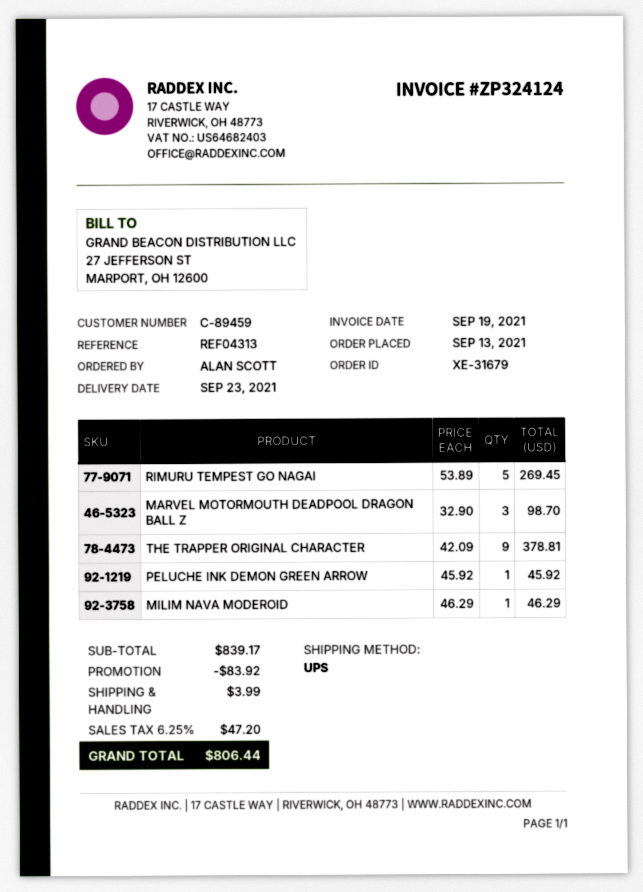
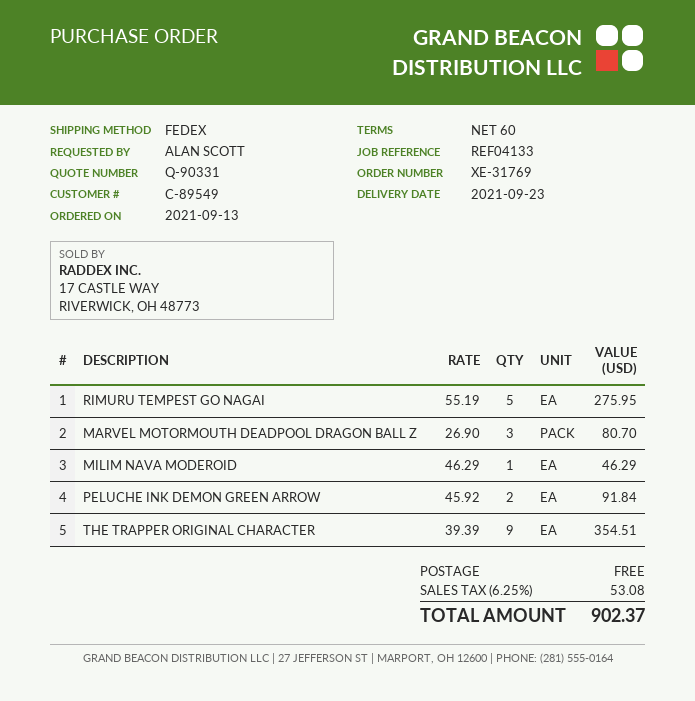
order number: XE-31679 -> XE-31769
customer number: C-89459 -> C-89549
reference: REF04313 -> REF04133
shipping method: UPS -> FedEx
RIMURU TEMPEST GO NAGAI: 5 x 53.89 = 269.45 -> 5 x 55.19 = 275.95
MARVEL MOTORMOUTH DEADPOOL DRAGON BALL Z: 3 x 32.90 = 98.70 -> 3 x 26.90 = 80.70
THE TRAPPER ORIGINAL CHARACTER: 9 x 42.09 = 378.81 -> 9 x 39.39 = 354.51
PELUCHE INK DEMON GREEN ARROW: 1 x 45.92 = 45.92 -> 2 x 45.92 = 91.84
discount: 83.92 -> none
shipping: 3.99 -> 0.00
tax: 6.25% = 47.20 -> 6.25% = 53.08
total: 806.44 -> 902.37

